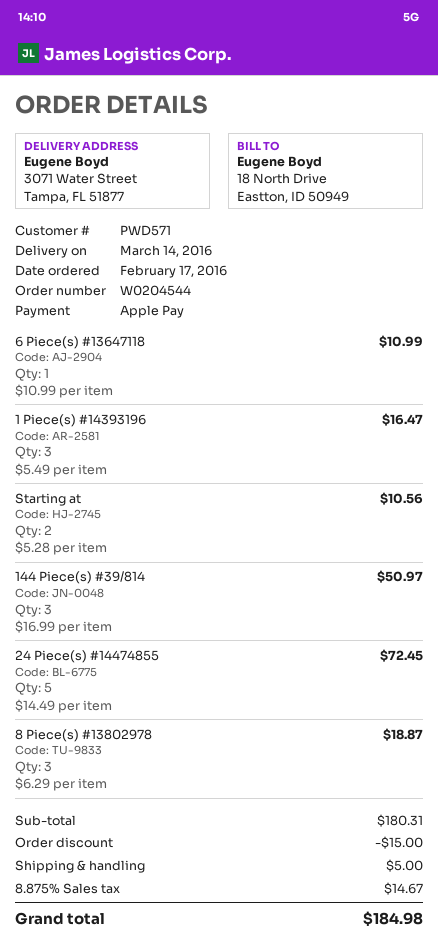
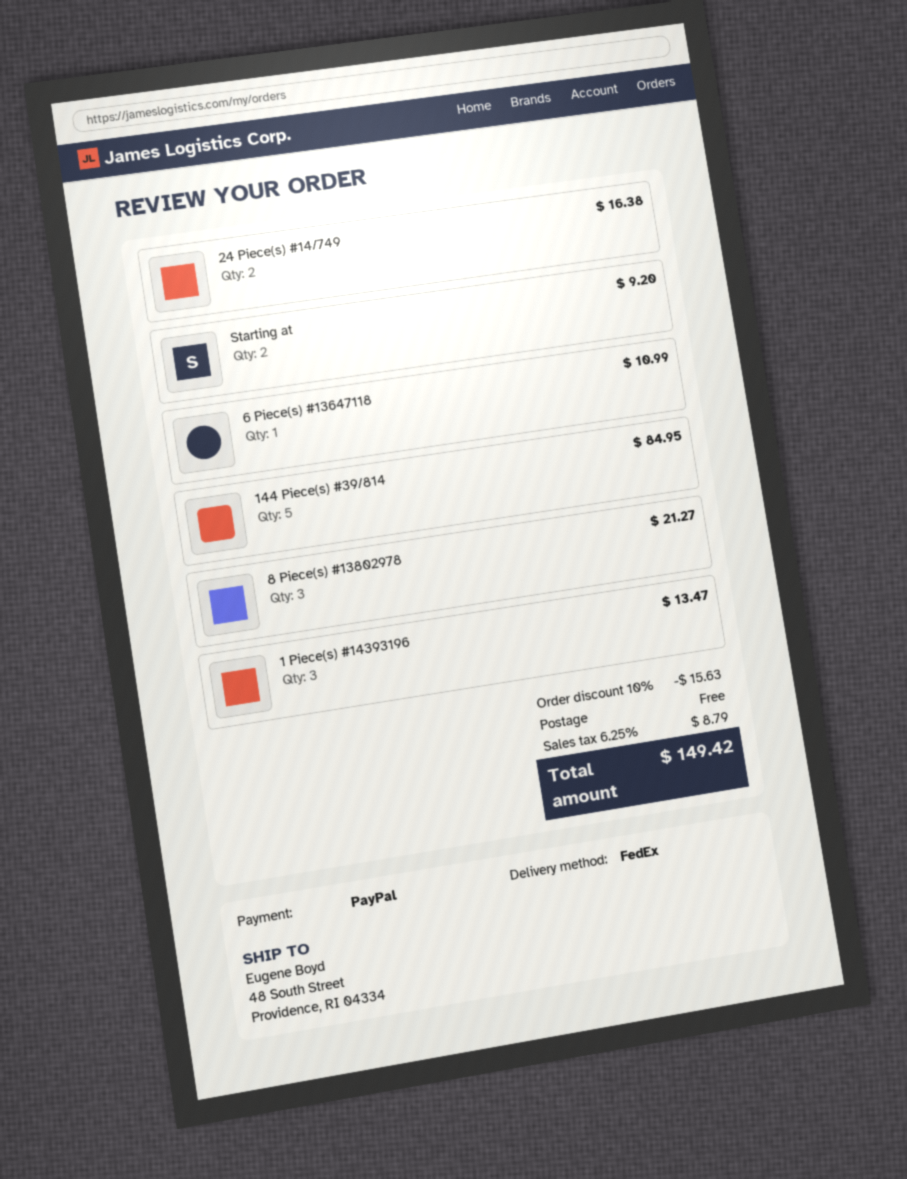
payment method: Apple Pay -> PayPal
ship to: 3071 Water Street, Tampa, FL 51877 -> 48 South Street, Providence, RI 04334
1 Piece(s) #14393196: 3 for 16.47 -> 3 for 13.47
Starting at: 2 for 10.56 -> 2 for 9.20
144 Piece(s) #39/814: 3 for 50.97 -> 5 for 84.95
24 Piece(s) #14474855: 5 for 72.45 -> none
8 Piece(s) #13802978: 3 for 18.87 -> 3 for 21.27
24 Piece(s) #14/749: none -> 2 for 16.38
discount: 15.00 -> 15.63
shipping: 5.00 -> 0.00
tax: 8.875% = 14.67 -> 6.25% = 8.79
total: 184.98 -> 149.42

